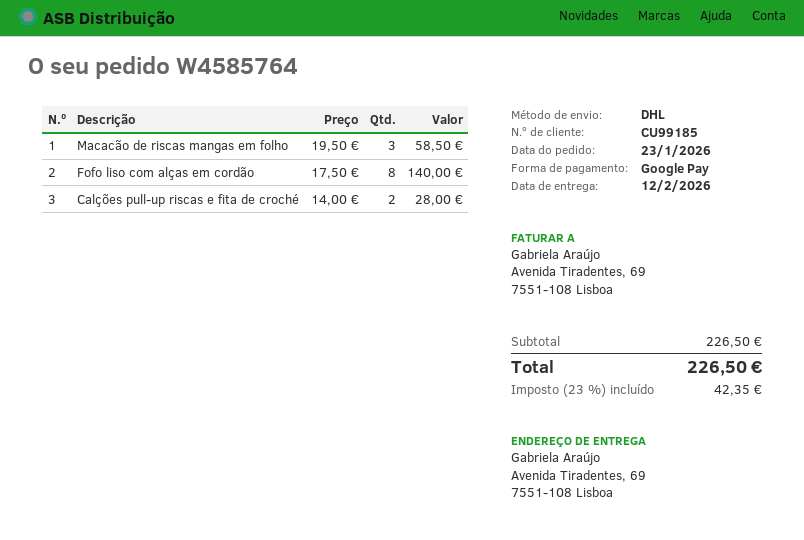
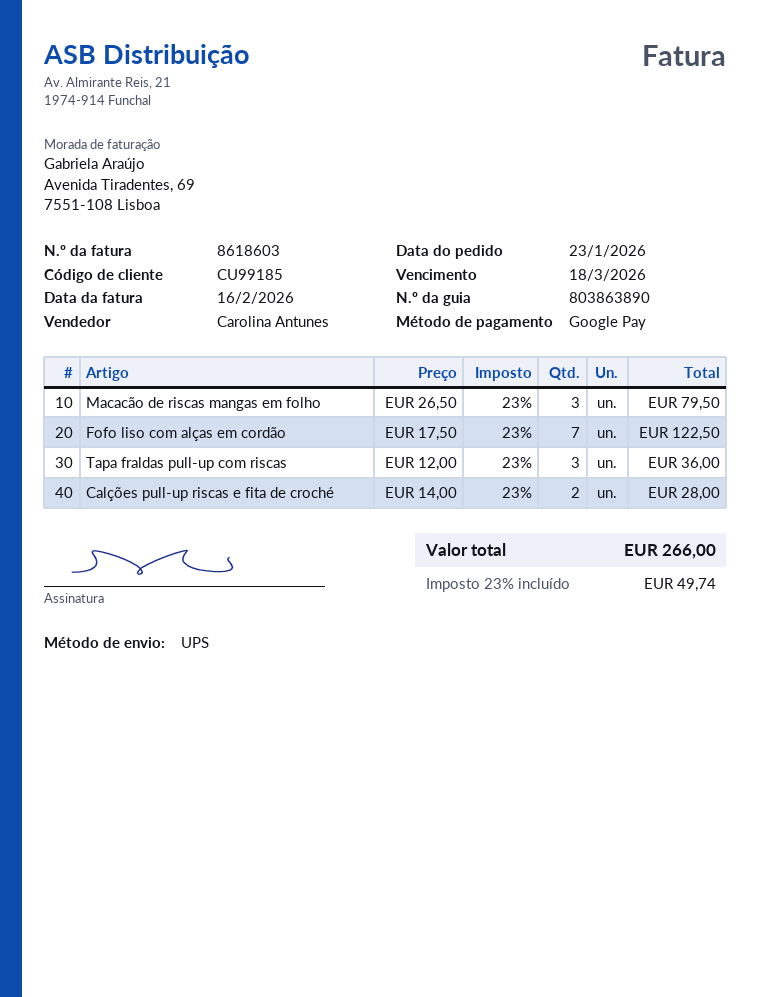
shipping method: DHL -> UPS
Macacão de riscas mangas em folho: 3 x 19.50 = 58.50 -> 3 x 26.50 = 79.50
Fofo liso com alças em cordão: 8 x 17.50 = 140.00 -> 7 x 17.50 = 122.50
Tapa fraldas pull-up com riscas: none -> 3 x 12.00 = 36.00
tax: 23% = 42.35 -> 23% = 49.74
total: 226.50 -> 266.00

